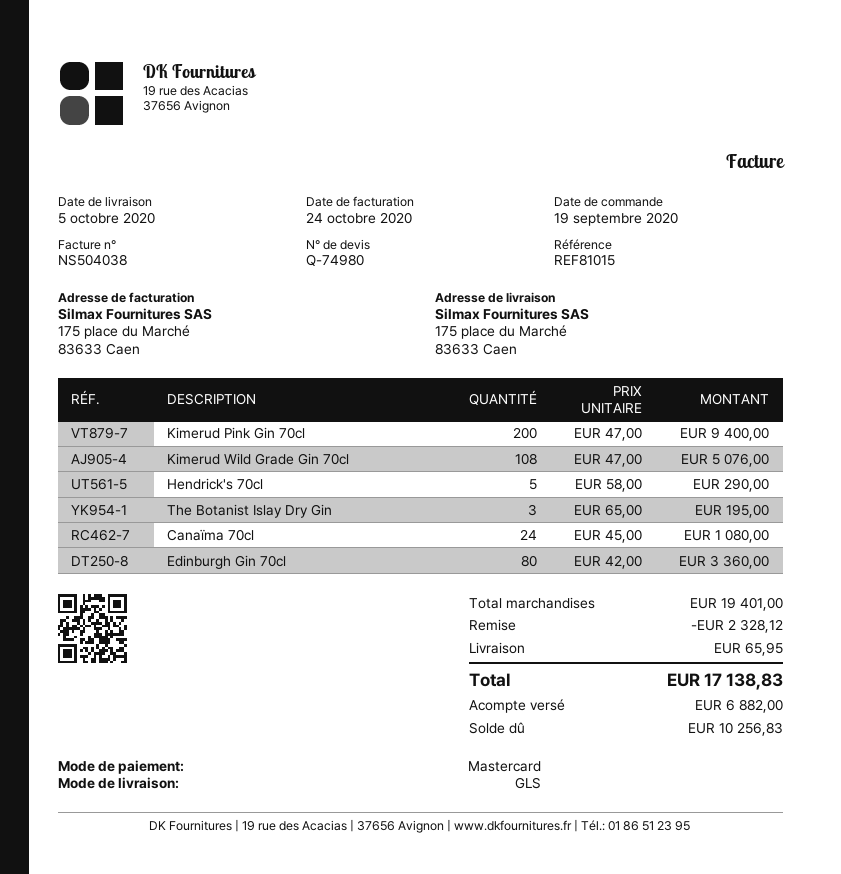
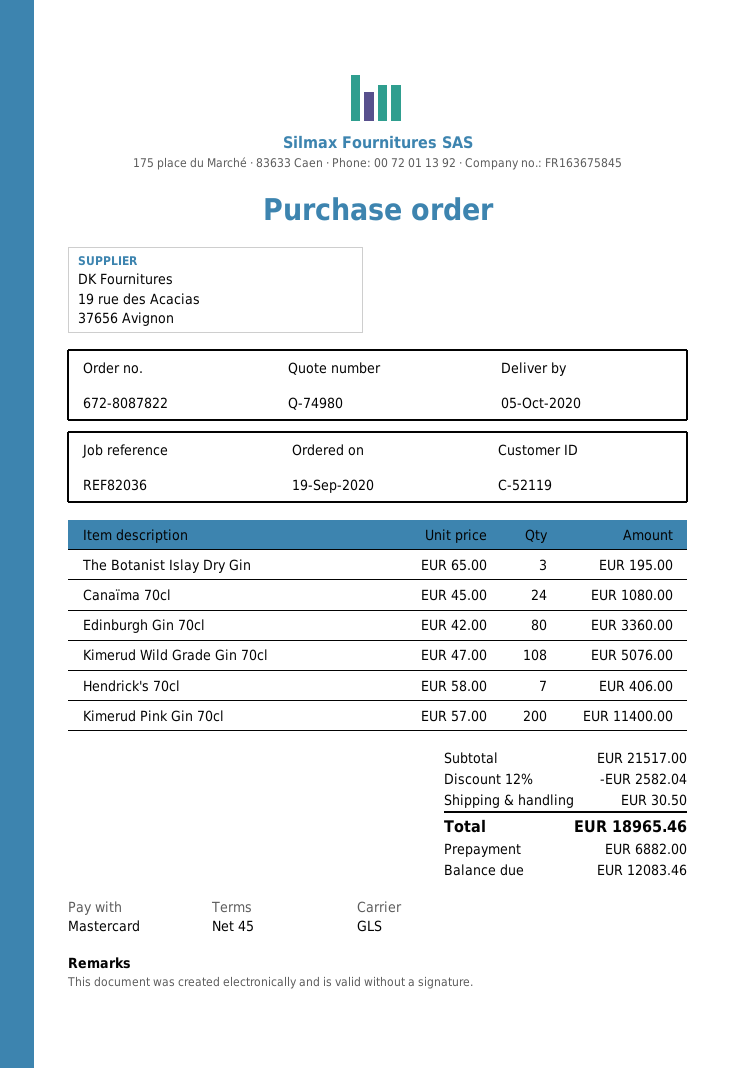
reference: REF81015 -> REF82036
Kimerud Pink Gin 70cl: 200 x 47.00 = 9400.00 -> 200 x 57.00 = 11400.00
Hendrick's 70cl: 5 x 58.00 = 290.00 -> 7 x 58.00 = 406.00
subtotal: 19401.00 -> 21517.00
discount: 2328.12 -> 2582.04
shipping: 65.95 -> 30.50
total: 17138.83 -> 18965.46
balance: 10256.83 -> 12083.46

